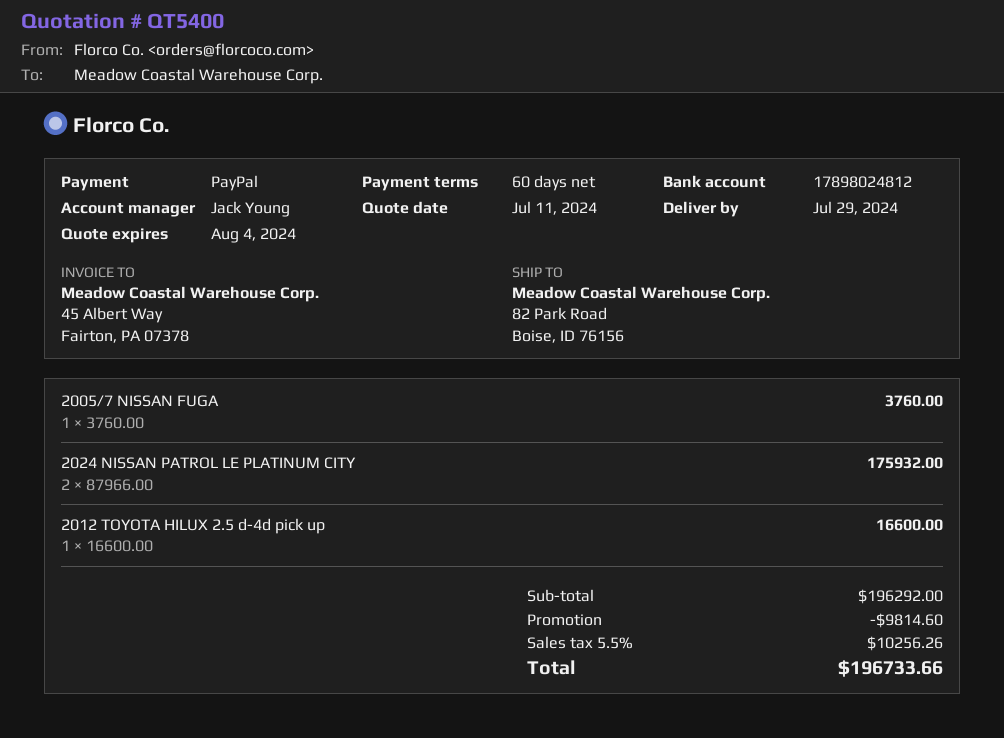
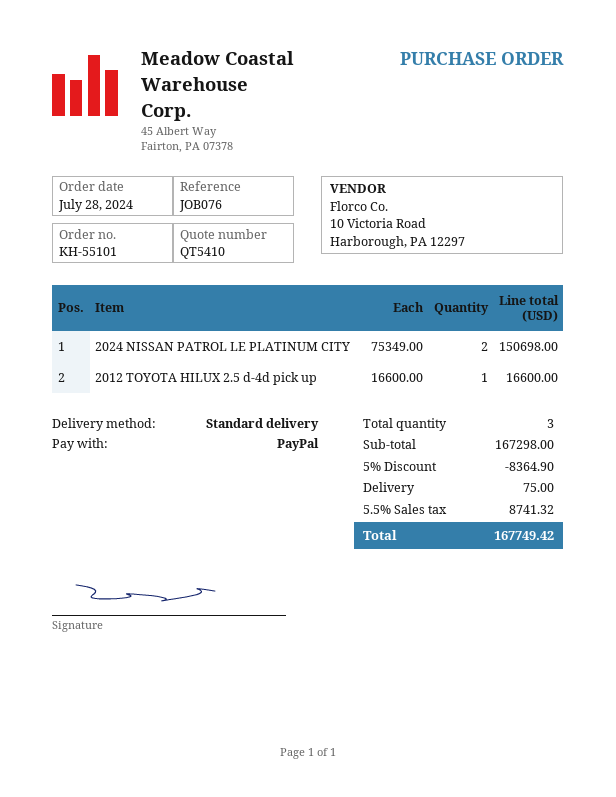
quote number: QT5400 -> QT5410
2005/7 NISSAN FUGA: 1 x 3760.00 = 3760.00 -> none
2024 NISSAN PATROL LE PLATINUM CITY: 2 x 87966.00 = 175932.00 -> 2 x 75349.00 = 150698.00
subtotal: 196292.00 -> 167298.00
discount: 9814.60 -> 8364.90
shipping: none -> 75.00
tax: 5.5% = 10256.26 -> 5.5% = 8741.32
total: 196733.66 -> 167749.42

